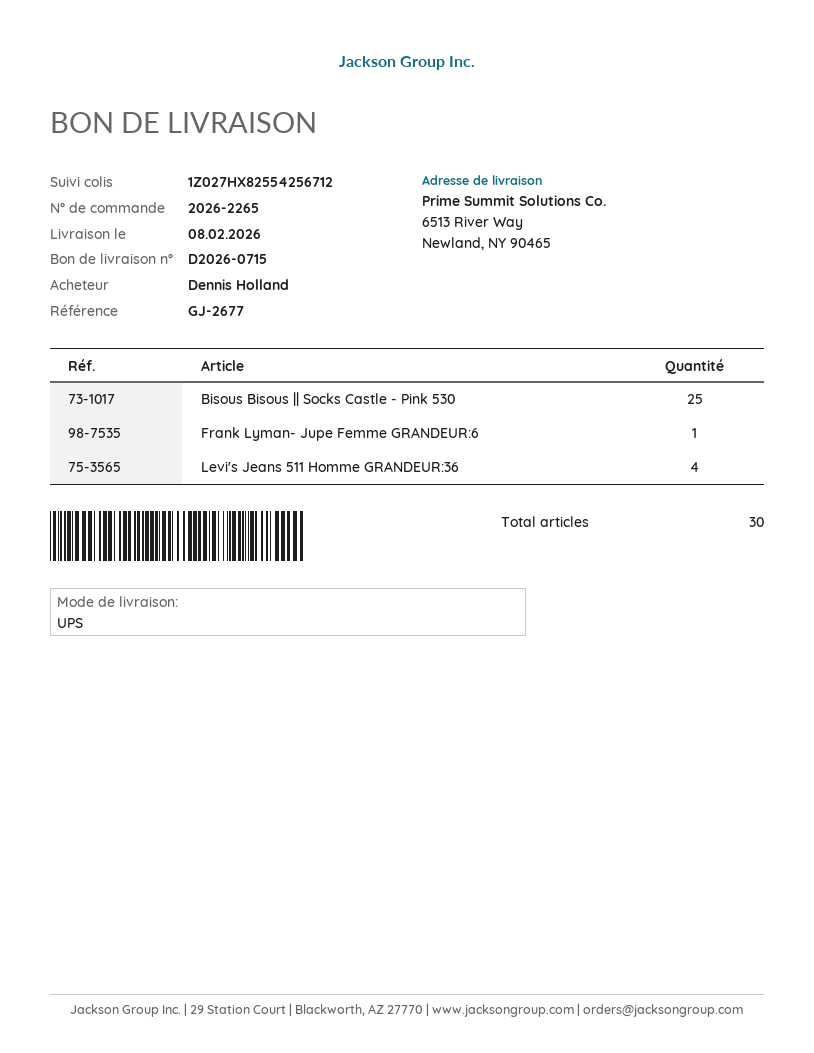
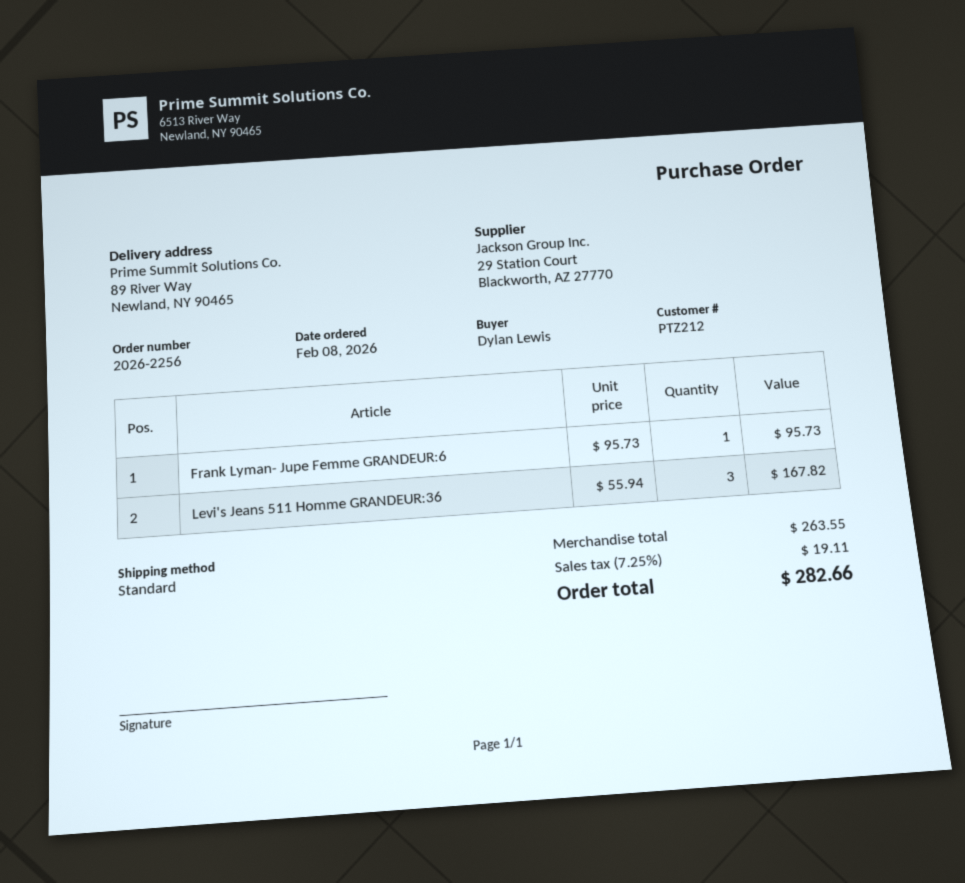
order number: 2026-2265 -> 2026-2256
ordered by: Dennis Holland -> Dylan Lewis
shipping method: UPS -> standard
ship to: 6513 River Way, Newland, NY 90465 -> 89 River Way, Newland, NY 90465
Bisous Bisous || Socks Castle - Pink 530: 25 -> none
Levi's Jeans 511 Homme GRANDEUR:36: 4 -> 3

